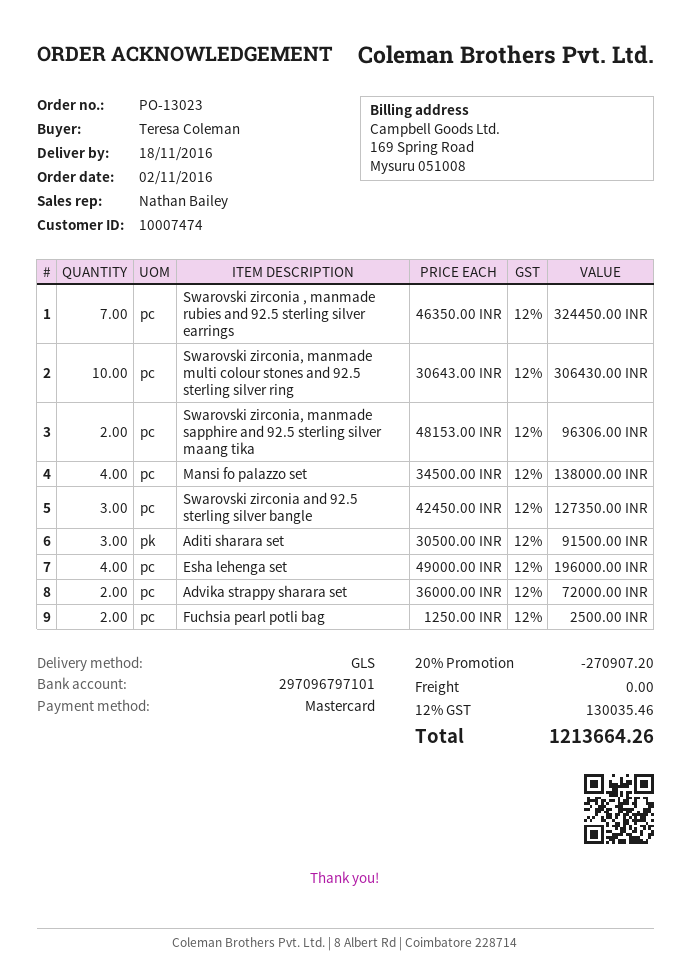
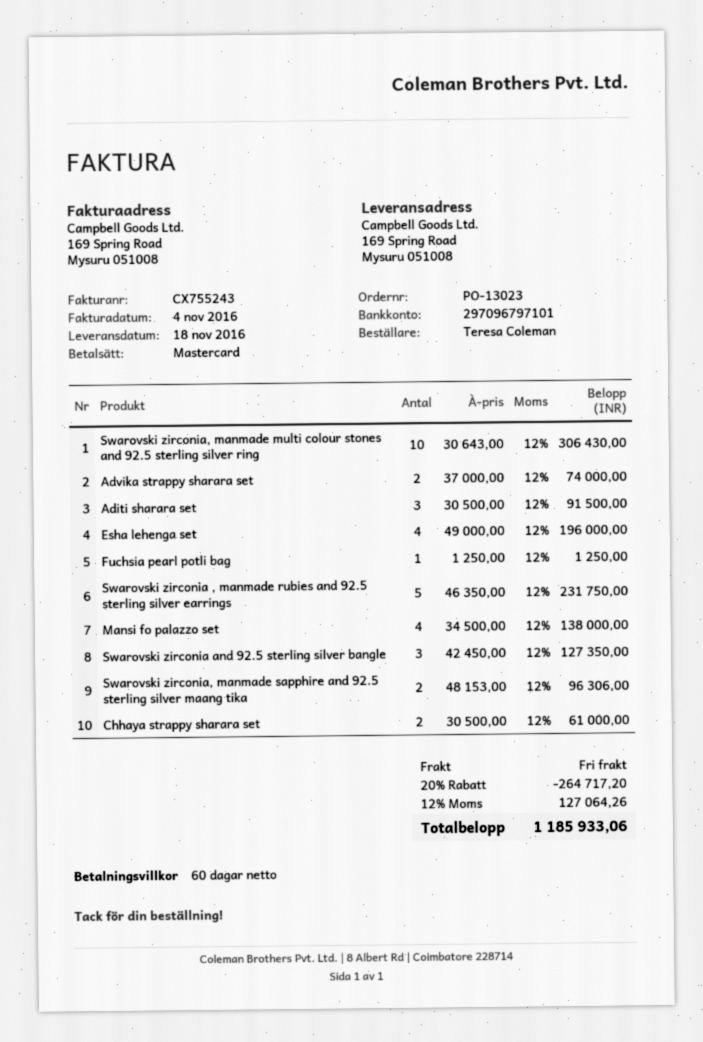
Swarovski zirconia , manmade rubies and 92.5 sterling silver earrings: 7 x 46350.00 = 324450.00 -> 5 x 46350.00 = 231750.00
Advika strappy sharara set: 2 x 36000.00 = 72000.00 -> 2 x 37000.00 = 74000.00
Fuchsia pearl potli bag: 2 x 1250.00 = 2500.00 -> 1 x 1250.00 = 1250.00
Chhaya strappy sharara set: none -> 2 x 30500.00 = 61000.00
discount: 20% = 270907.20 -> 20% = 264717.20
tax: 12% = 130035.46 -> 12% = 127064.26
total: 1213664.26 -> 1185933.06

